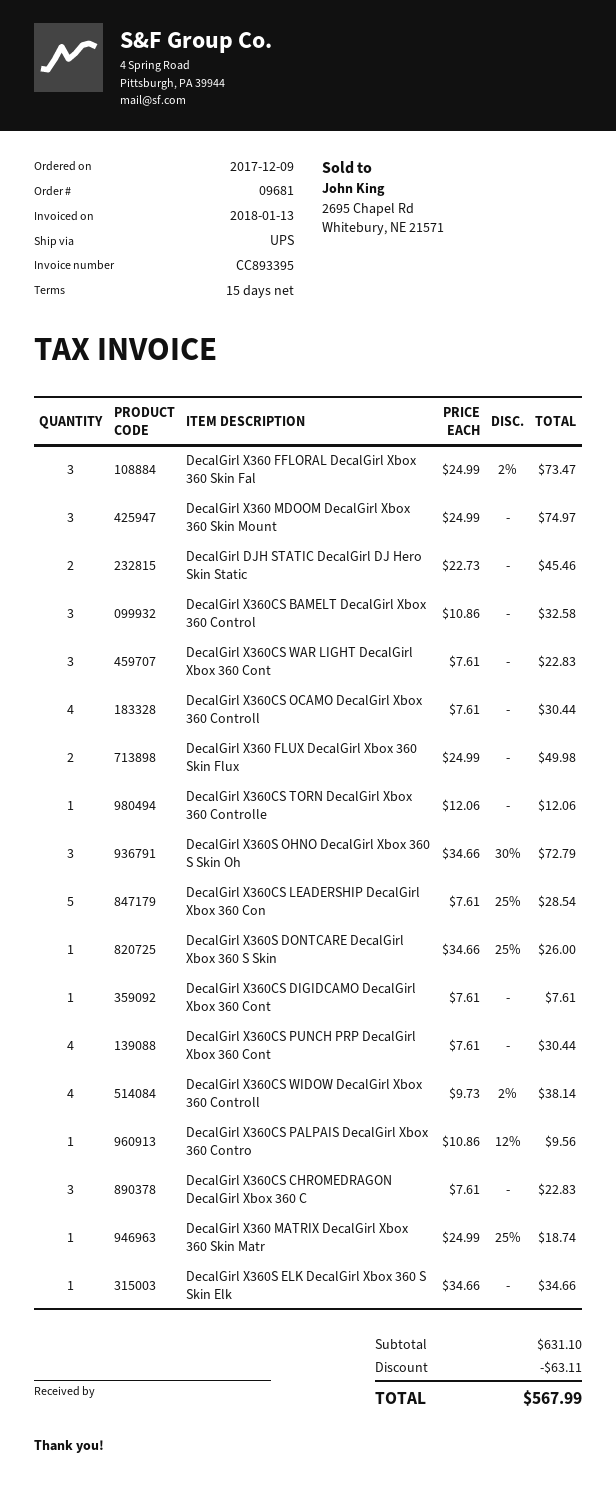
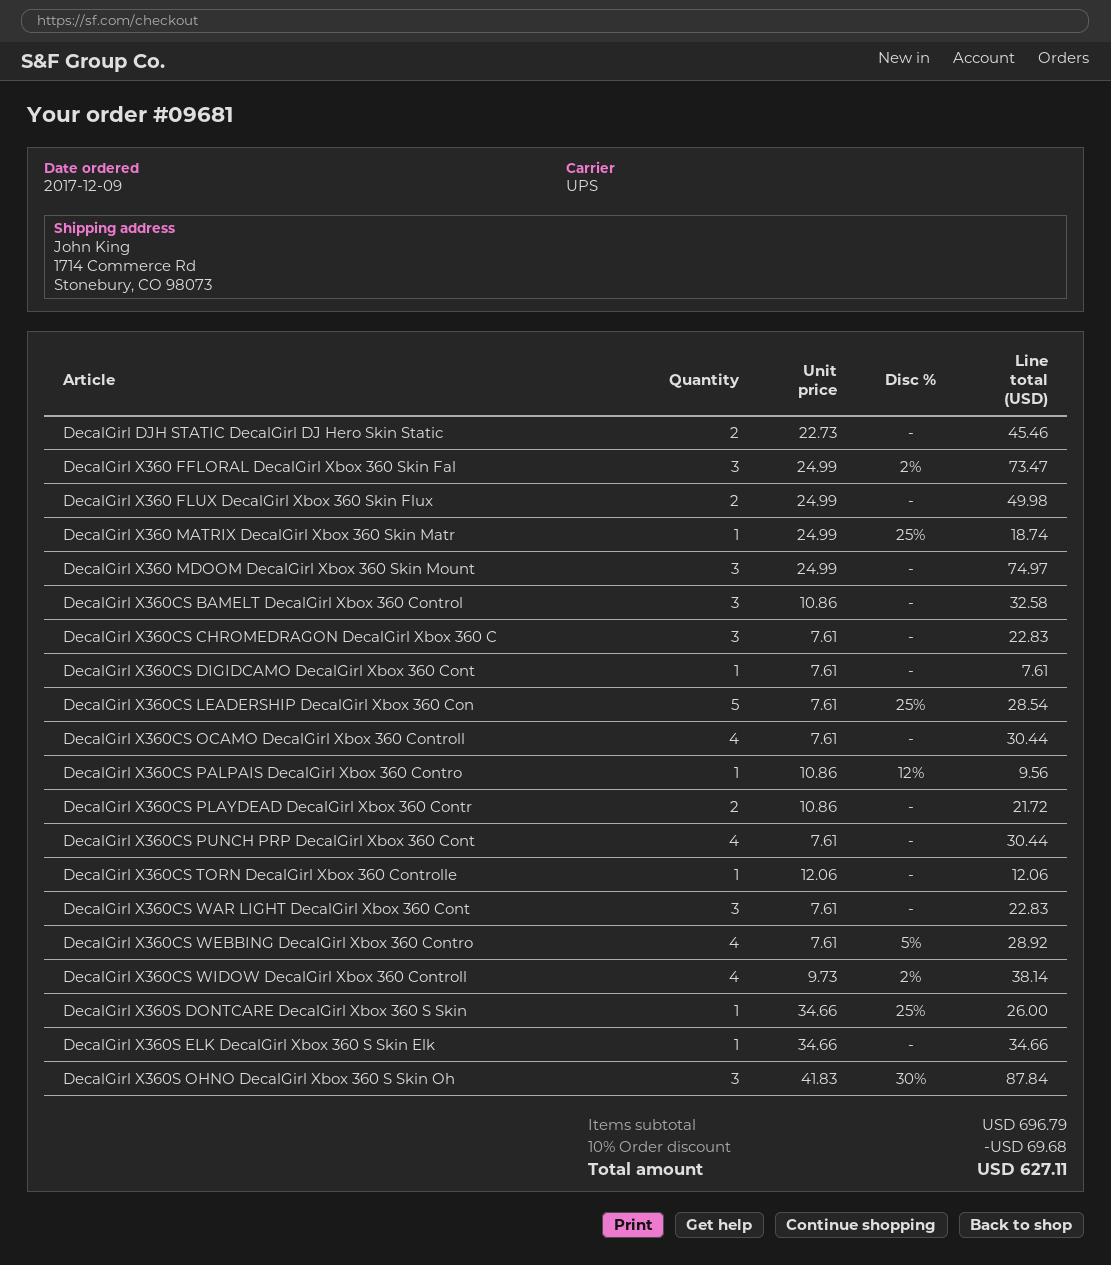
DecalGirl X360S OHNO DecalGirl Xbox 360 S Skin Oh: 3 x 34.66 - 30% = 72.79 -> 3 x 41.83 - 30% = 87.84
DecalGirl X360CS PLAYDEAD DecalGirl Xbox 360 Contr: none -> 2 x 10.86 = 21.72
DecalGirl X360CS WEBBING DecalGirl Xbox 360 Contro: none -> 4 x 7.61 - 5% = 28.92
subtotal: 631.10 -> 696.79
discount: 63.11 -> 69.68
total: 567.99 -> 627.11

